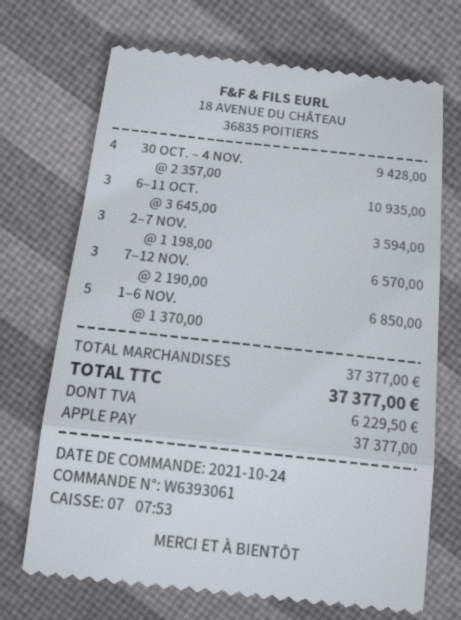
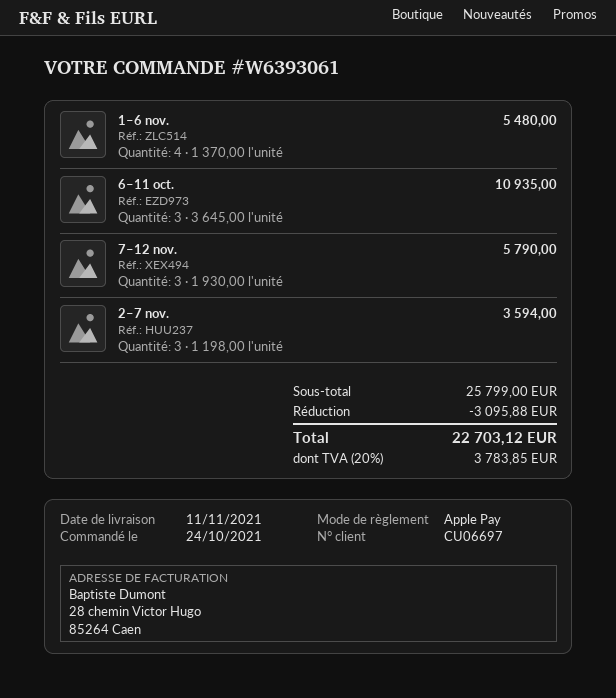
30 OCT. – 4 NOV.: 4 x 2357.00 = 9428.00 -> none
7–12 NOV.: 3 x 2190.00 = 6570.00 -> 3 x 1930.00 = 5790.00
1–6 NOV.: 5 x 1370.00 = 6850.00 -> 4 x 1370.00 = 5480.00
subtotal: 37377.00 -> 25799.00
discount: none -> 3095.88
tax: 6229.50 -> 3783.85
total: 37377.00 -> 22703.12

